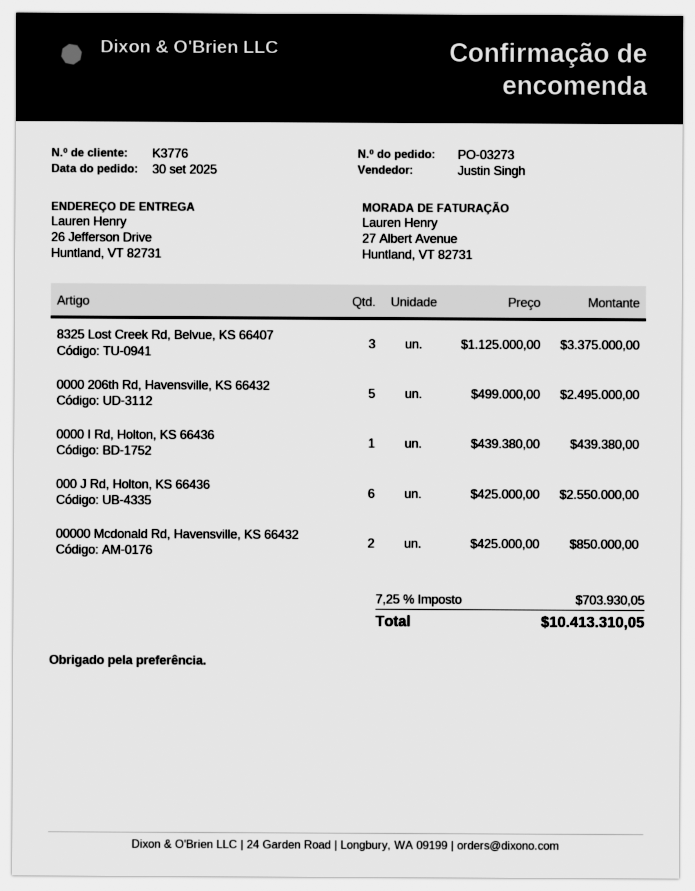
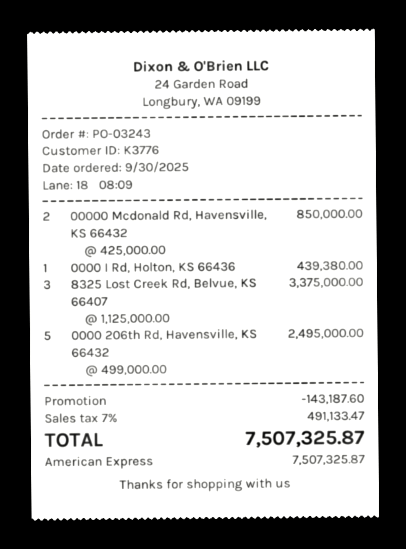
order number: PO-03273 -> PO-03243
000 J Rd, Holton, KS 66436: 6 x 425000.00 = 2550000.00 -> none
discount: none -> 143187.60
tax: 7.25% = 703930.05 -> 7% = 491133.47
total: 10413310.05 -> 7507325.87

